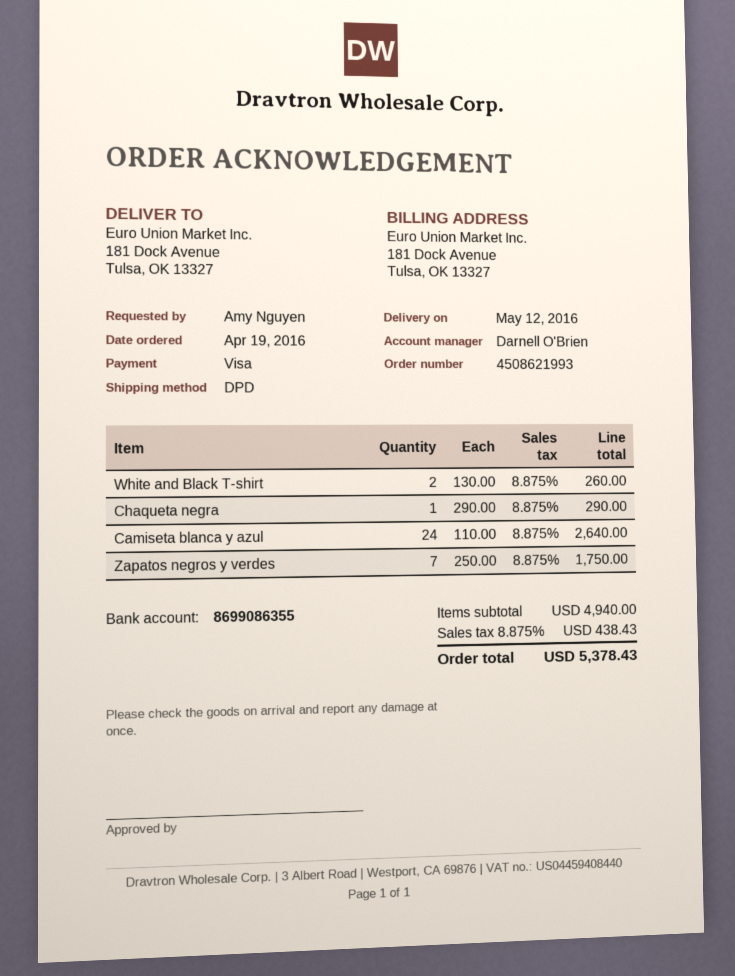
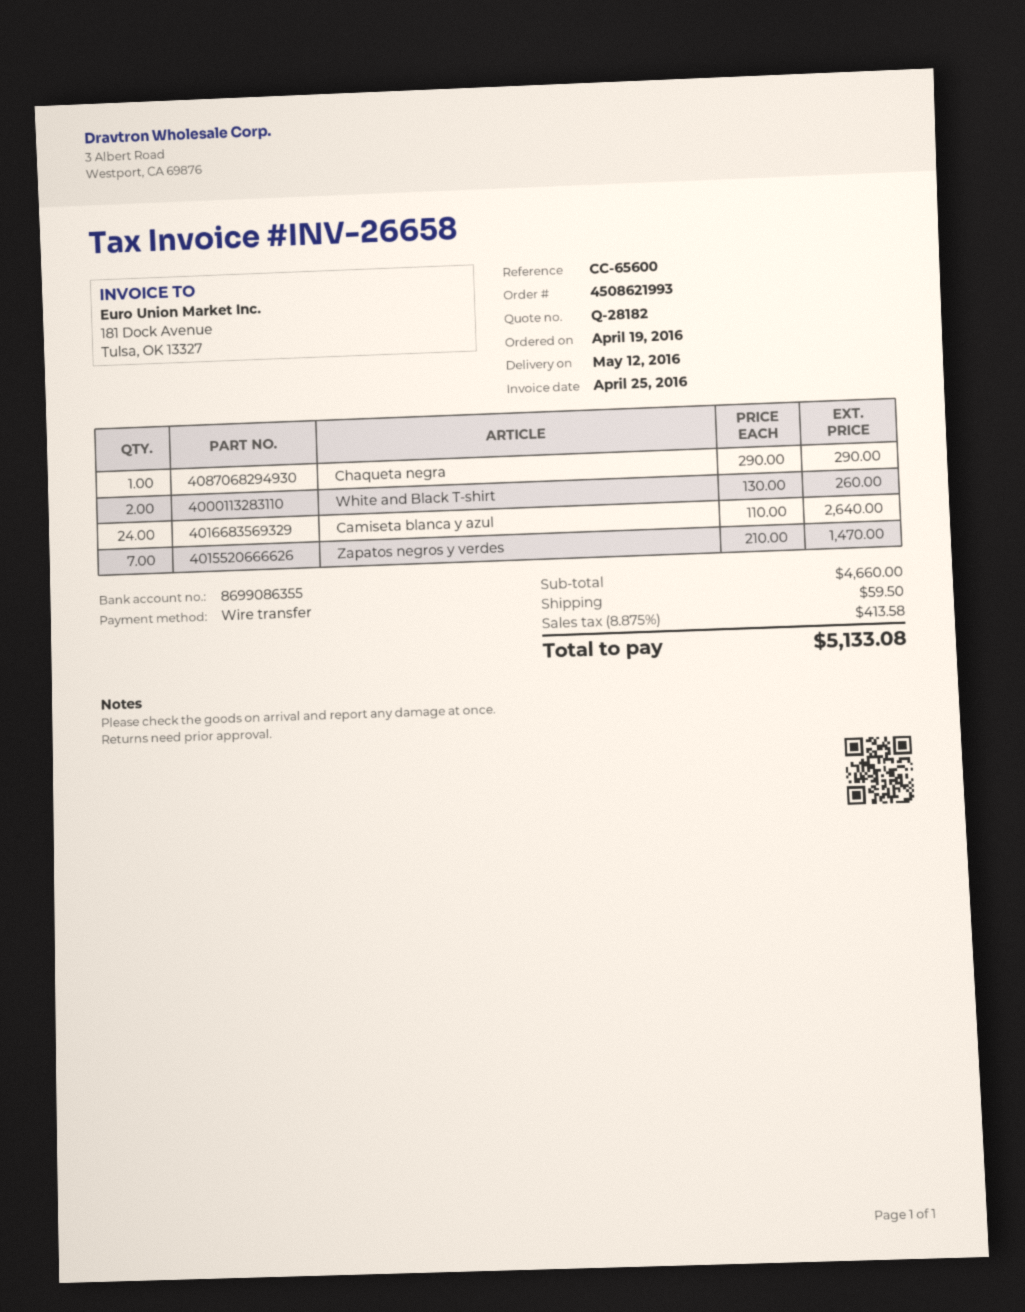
payment method: Visa -> bank transfer
Zapatos negros y verdes: 7 x 250.00 = 1750.00 -> 7 x 210.00 = 1470.00
subtotal: 4940.00 -> 4660.00
shipping: none -> 59.50
tax: 8.875% = 438.43 -> 8.875% = 413.58
total: 5378.43 -> 5133.08

